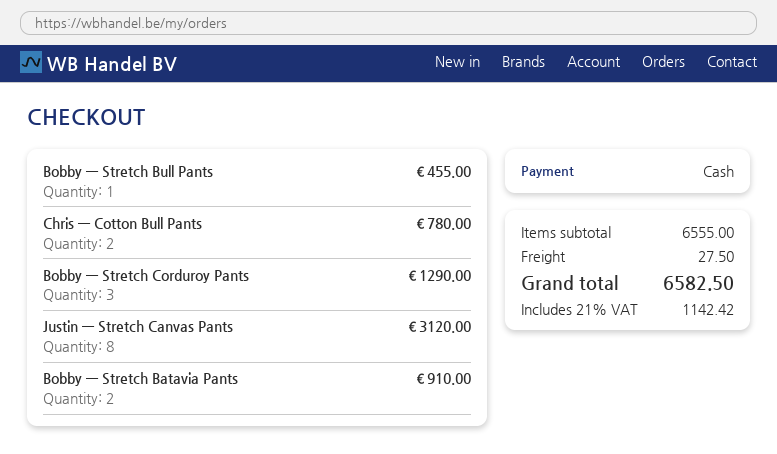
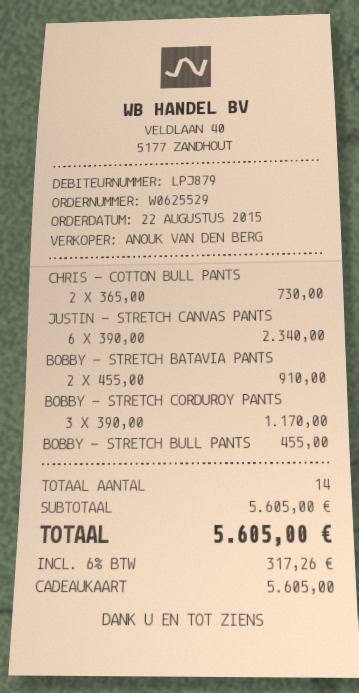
payment method: cash -> gift card
Chris — Cotton Bull Pants: 2 for 780.00 -> 2 for 730.00
Bobby — Stretch Corduroy Pants: 3 for 1290.00 -> 3 for 1170.00
Justin — Stretch Canvas Pants: 8 for 3120.00 -> 6 for 2340.00
subtotal: 6555.00 -> 5605.00
shipping: 27.50 -> none
tax: 21% = 1142.42 -> 6% = 317.26
total: 6582.50 -> 5605.00

